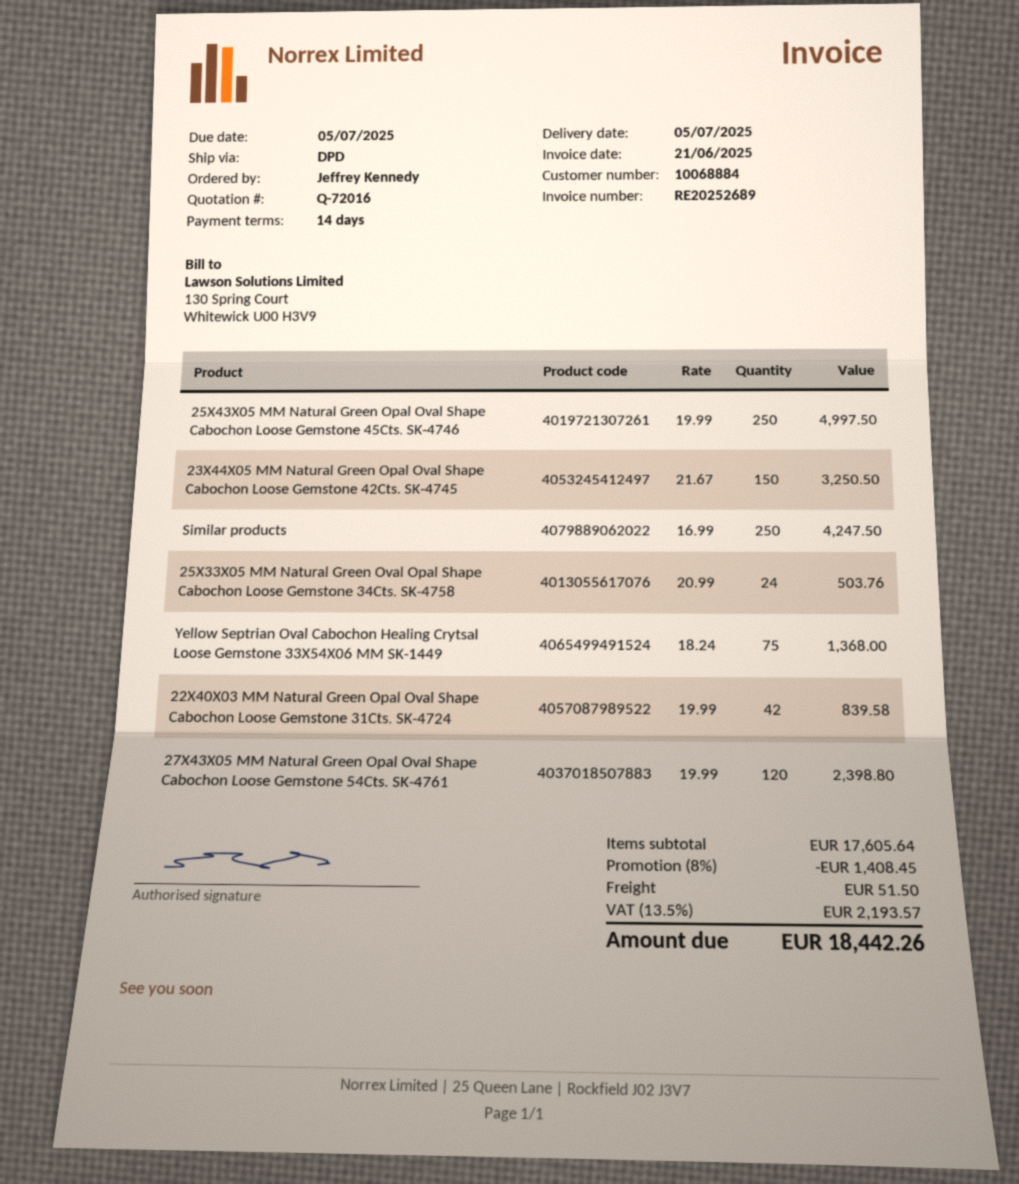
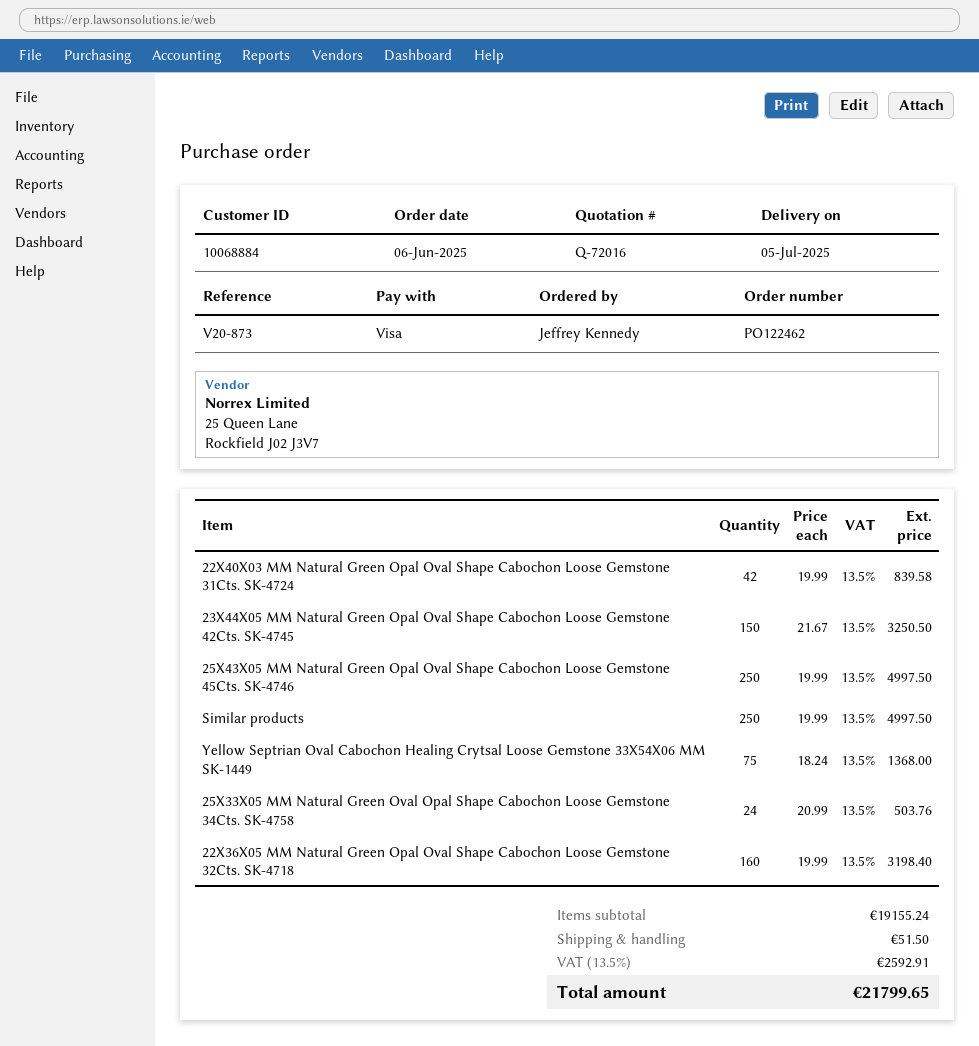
Similar products: 250 x 16.99 = 4247.50 -> 250 x 19.99 = 4997.50
27X43X05 MM Natural Green Opal Oval Shape Cabochon Loose Gemstone 54Cts. SK-4761: 120 x 19.99 = 2398.80 -> none
22X36X05 MM Natural Green Opal Oval Shape Cabochon Loose Gemstone 32Cts. SK-4718: none -> 160 x 19.99 = 3198.40
subtotal: 17605.64 -> 19155.24
discount: 8% = 1408.45 -> none
tax: 13.5% = 2193.57 -> 13.5% = 2592.91
total: 18442.26 -> 21799.65

